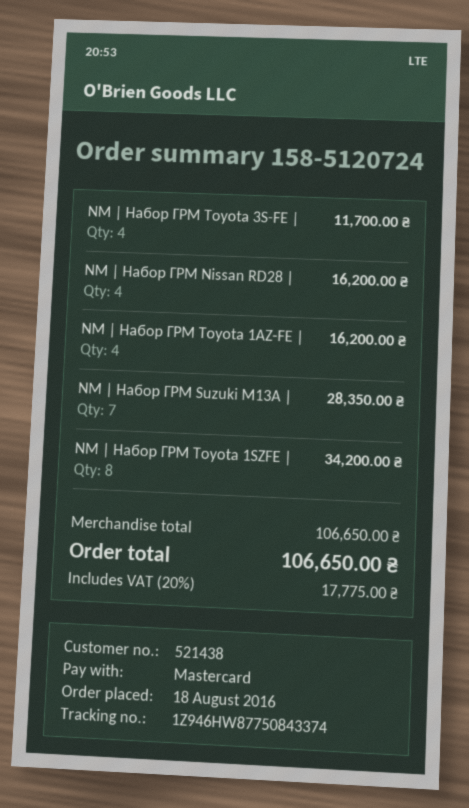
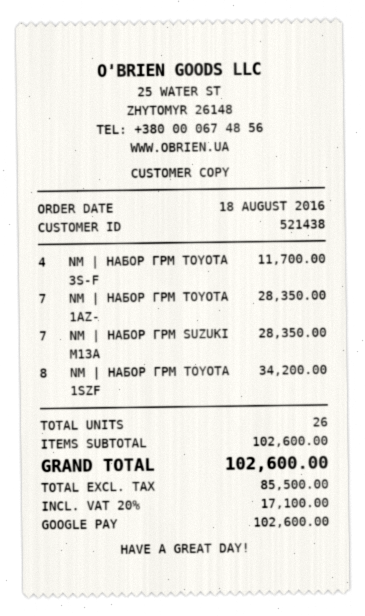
payment method: Mastercard -> Google Pay
NM | Набор ГРМ Nissan RD28 |: 4 for 16200.00 -> none
NM | Набор ГРМ Toyota 1AZ-FE |: 4 for 16200.00 -> 7 for 28350.00
subtotal: 106650.00 -> 102600.00
tax: 20% = 17775.00 -> 20% = 17100.00
total: 106650.00 -> 102600.00

